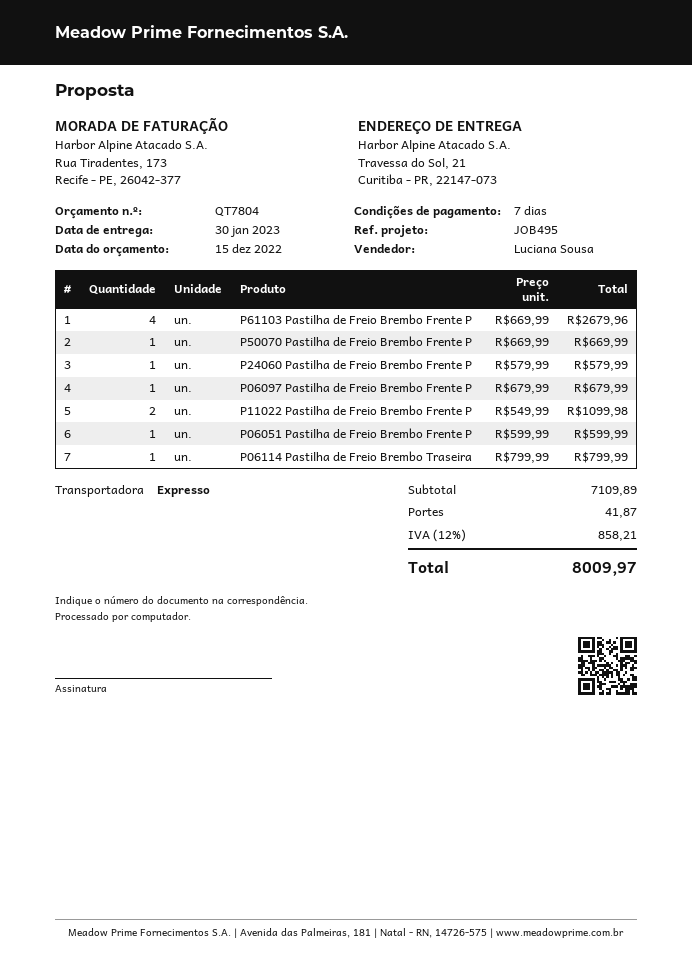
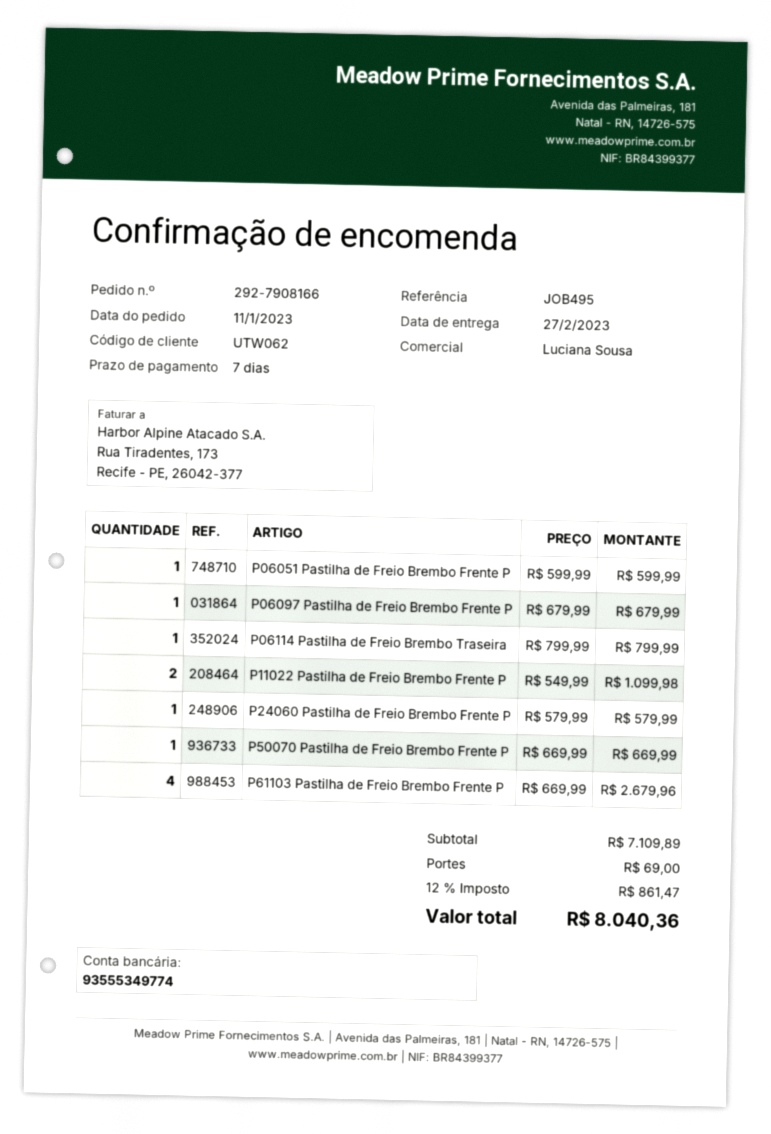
delivery date: 2023-01-30 -> 2023-02-27
shipping: 41.87 -> 69.00
tax: 12% = 858.21 -> 12% = 861.47
total: 8009.97 -> 8040.36

